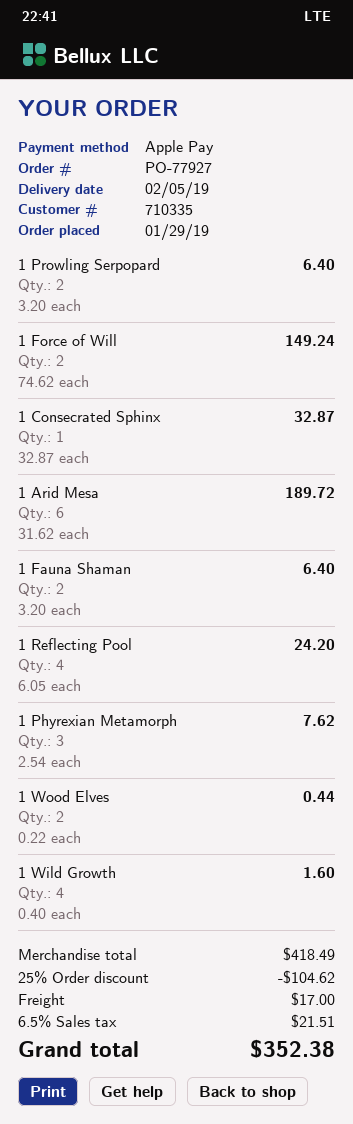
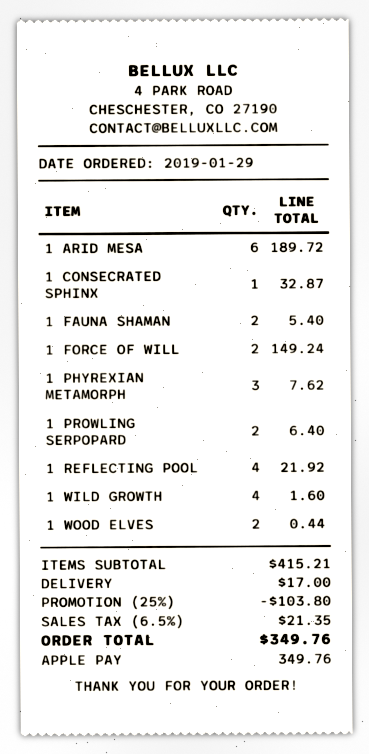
1 Fauna Shaman: 2 for 6.40 -> 2 for 5.40
1 Reflecting Pool: 4 for 24.20 -> 4 for 21.92
subtotal: 418.49 -> 415.21
discount: 25% = 104.62 -> 25% = 103.80
tax: 6.5% = 21.51 -> 6.5% = 21.35
total: 352.38 -> 349.76

